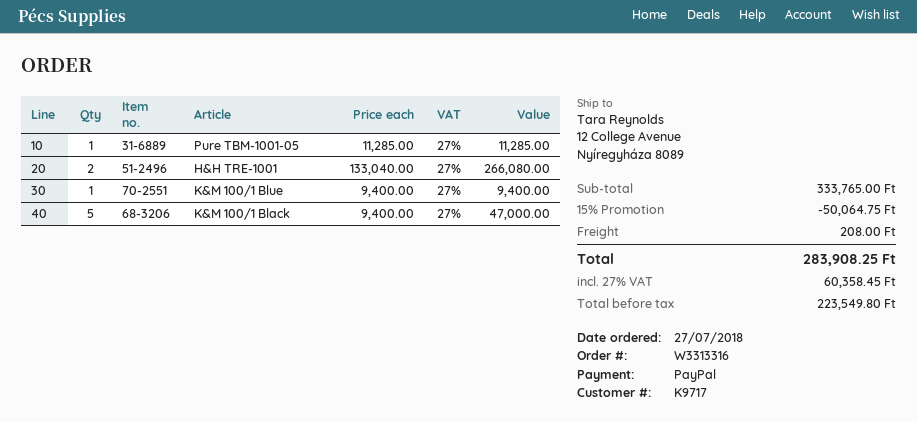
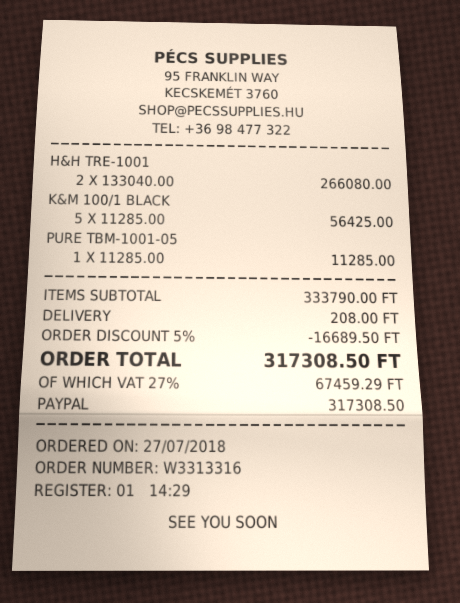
K&M 100/1 Blue: 1 x 9400.00 = 9400.00 -> none
K&M 100/1 Black: 5 x 9400.00 = 47000.00 -> 5 x 11285.00 = 56425.00
subtotal: 333765.00 -> 333790.00
discount: 15% = 50064.75 -> 5% = 16689.50
tax: 27% = 60358.45 -> 27% = 67459.29
total: 283908.25 -> 317308.50

